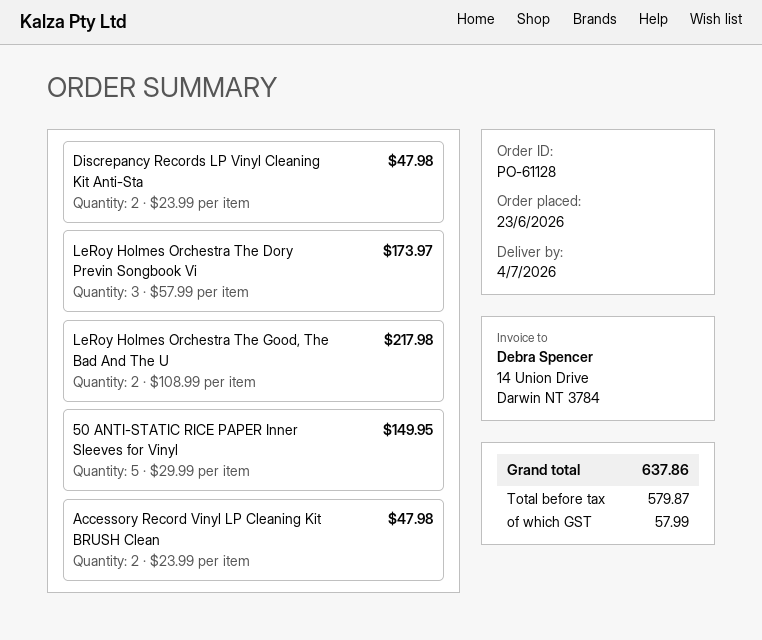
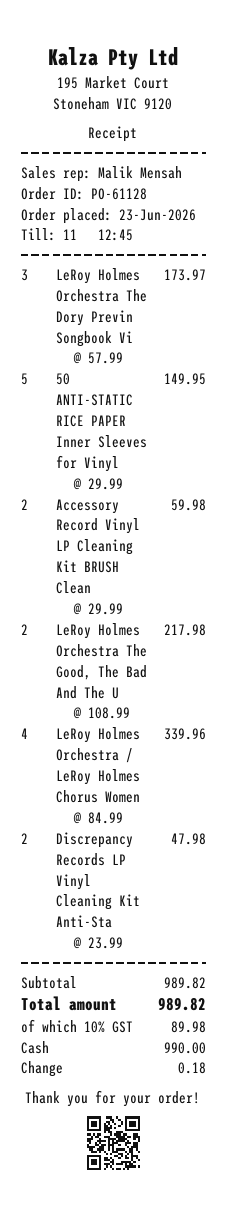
Accessory Record Vinyl LP Cleaning Kit BRUSH Clean: 2 x 23.99 = 47.98 -> 2 x 29.99 = 59.98
LeRoy Holmes Orchestra / LeRoy Holmes Chorus Women: none -> 4 x 84.99 = 339.96
tax: 57.99 -> 89.98
total: 637.86 -> 989.82

